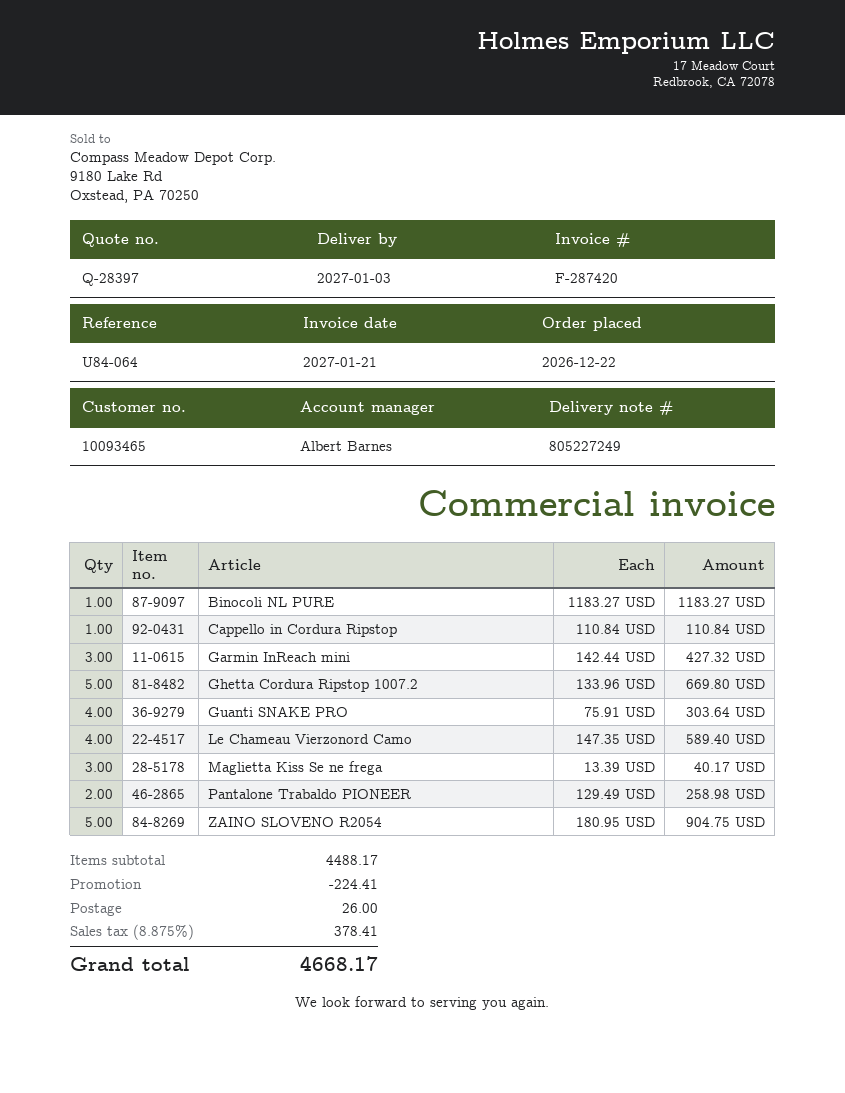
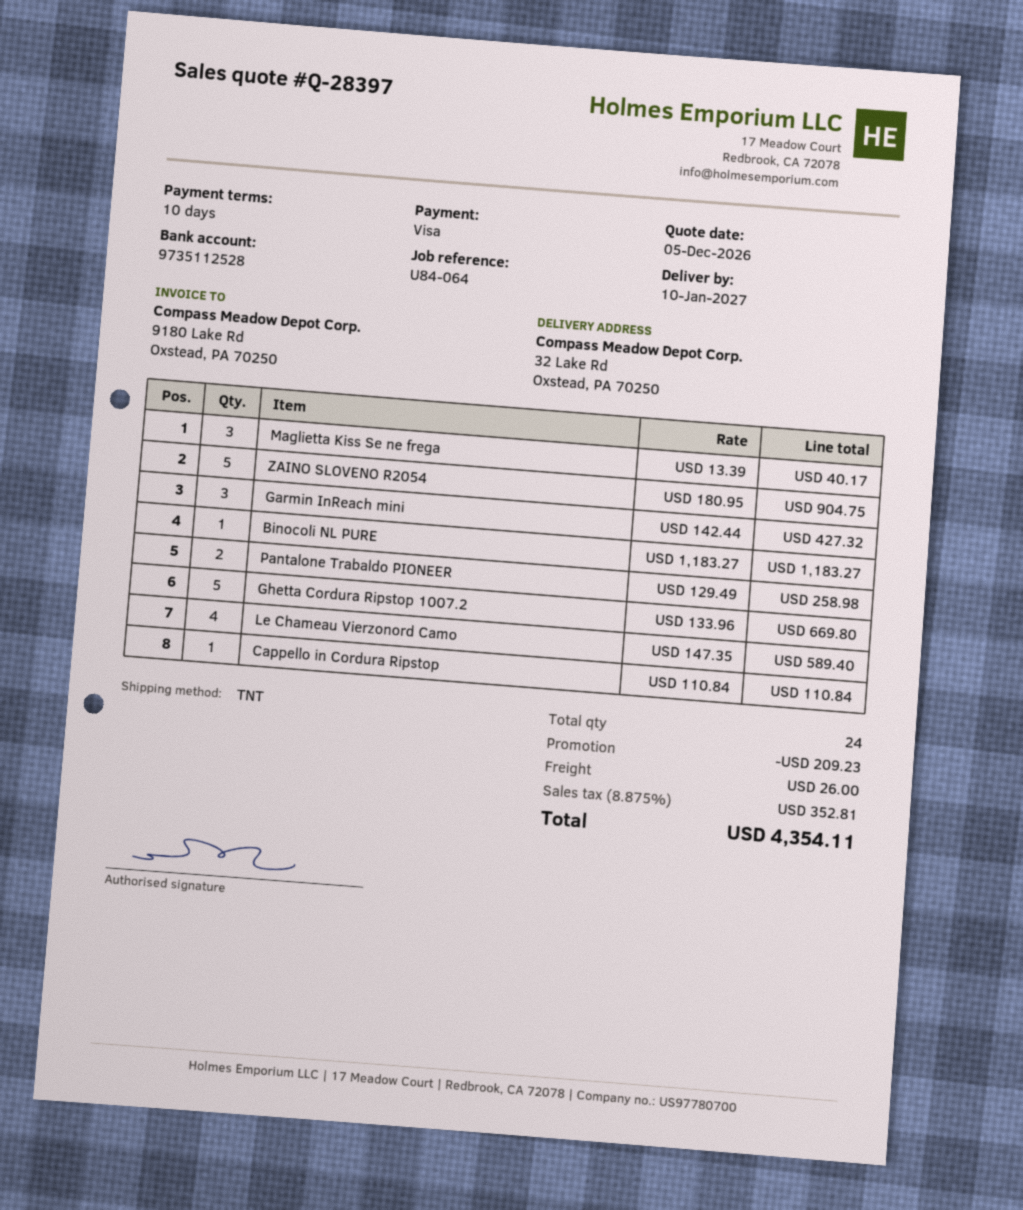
delivery date: 2027-01-03 -> 2027-01-10
Guanti SNAKE PRO: 4 x 75.91 = 303.64 -> none
discount: 224.41 -> 209.23
tax: 8.875% = 378.41 -> 8.875% = 352.81
total: 4668.17 -> 4354.11

